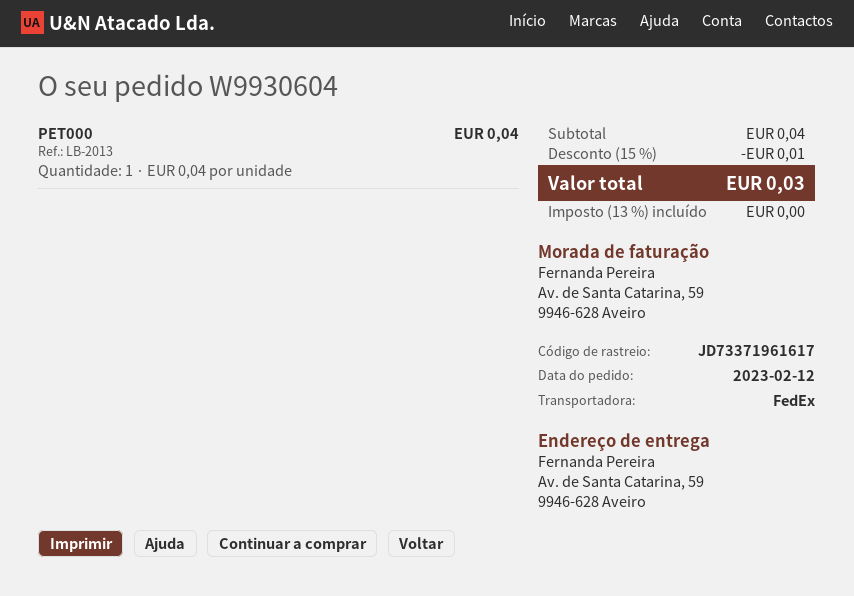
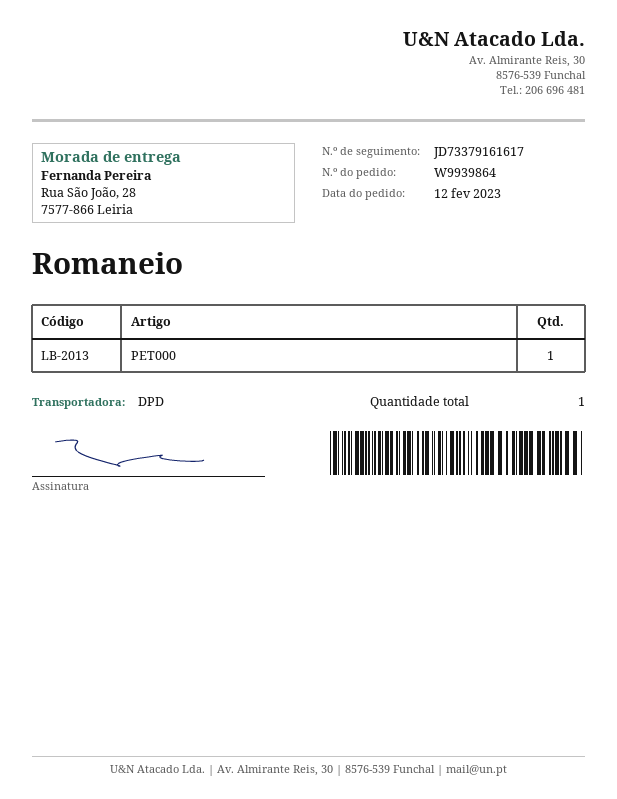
order number: W9930604 -> W9939864
shipping method: FedEx -> DPD
tracking number: JD73371961617 -> JD73379161617
ship to: Av. de Santa Catarina, 59, 9946-628 Aveiro -> Rua São João, 28, 7577-866 Leiria

